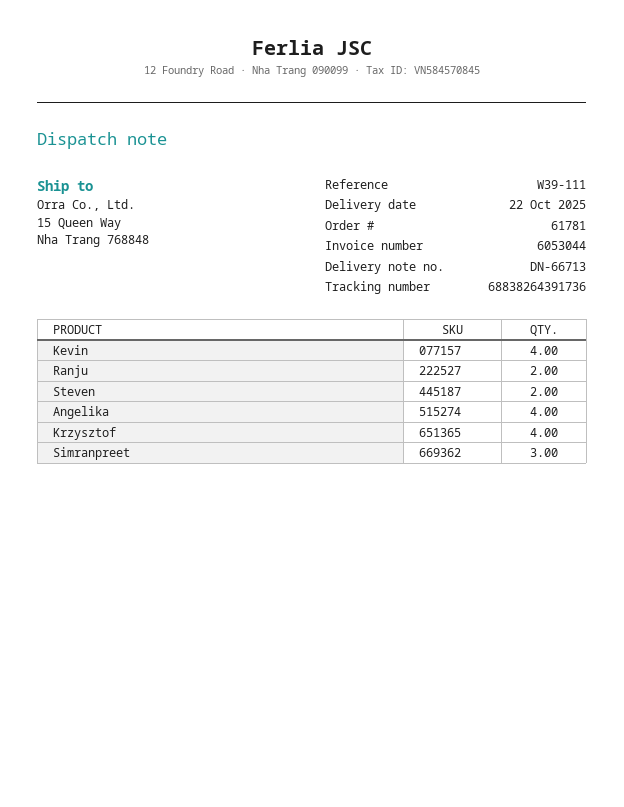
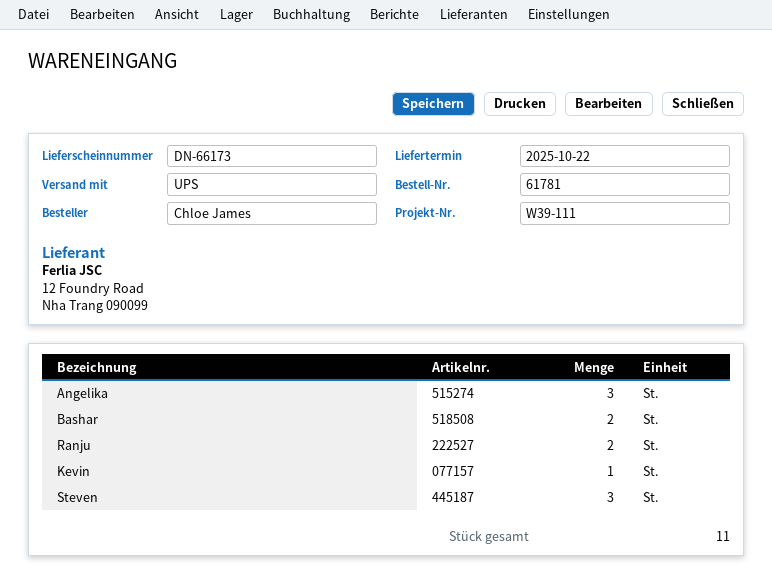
delivery note number: DN-66713 -> DN-66173
Kevin: 4 -> 1
Steven: 2 -> 3
Angelika: 4 -> 3
Krzysztof: 4 -> none
Simranpreet: 3 -> none
Bashar: none -> 2

